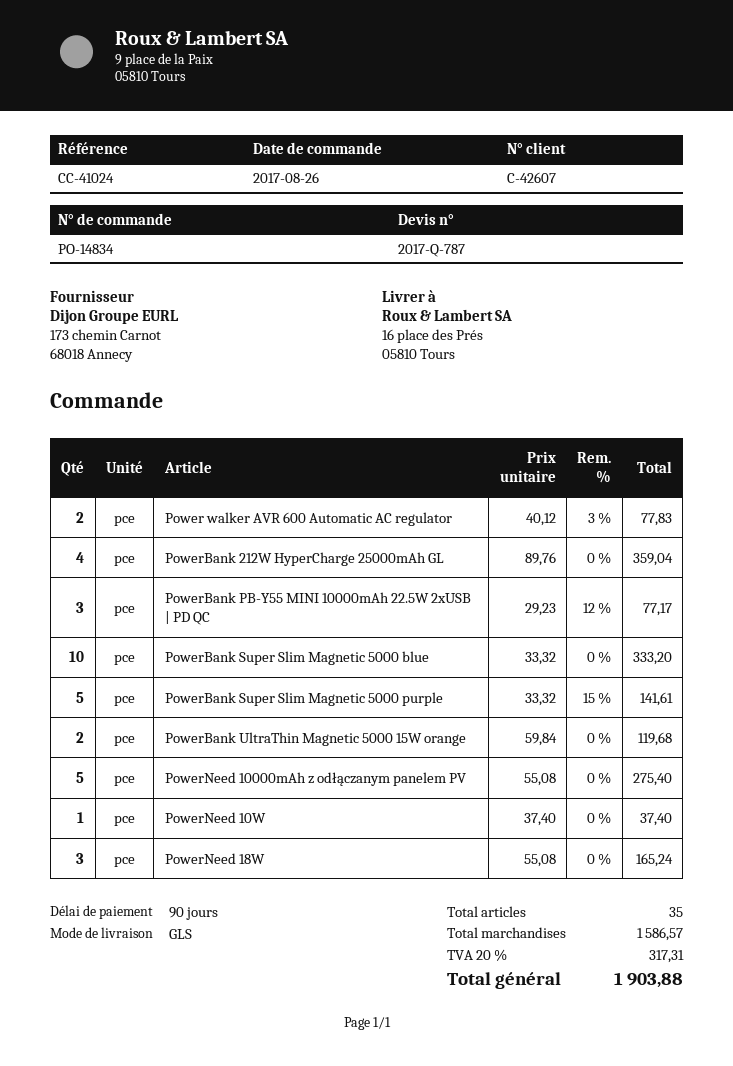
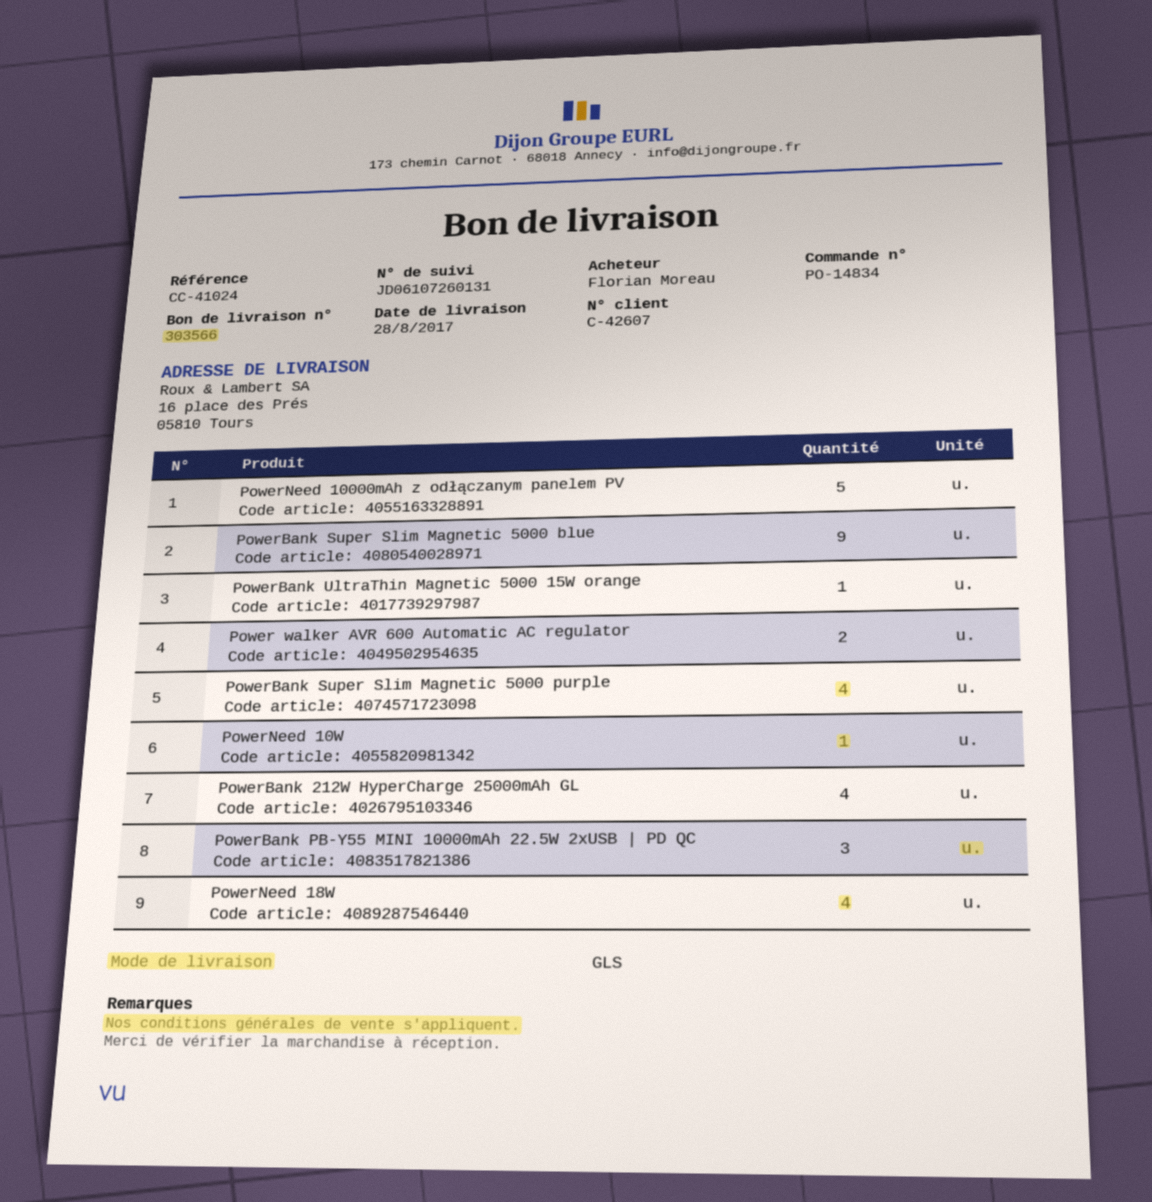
PowerBank Super Slim Magnetic 5000 blue: 10 -> 9
PowerBank Super Slim Magnetic 5000 purple: 5 -> 4
PowerBank UltraThin Magnetic 5000 15W orange: 2 -> 1
PowerNeed 18W: 3 -> 4

